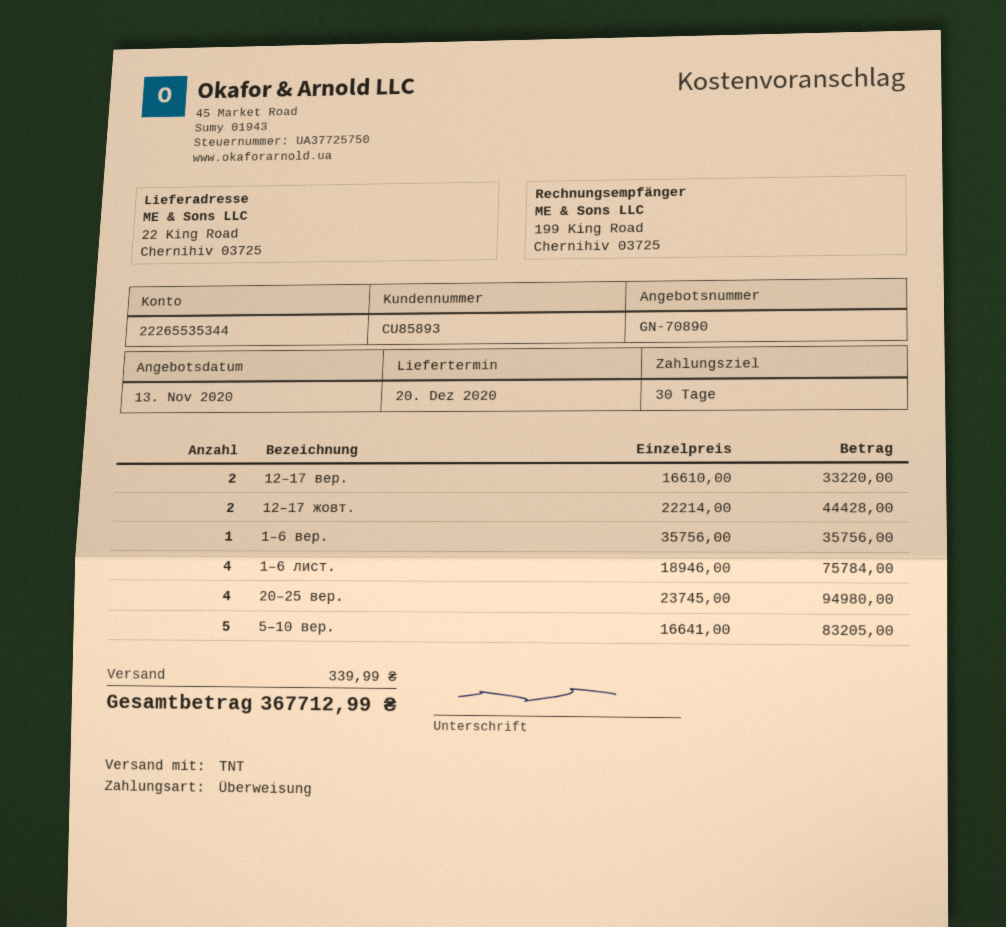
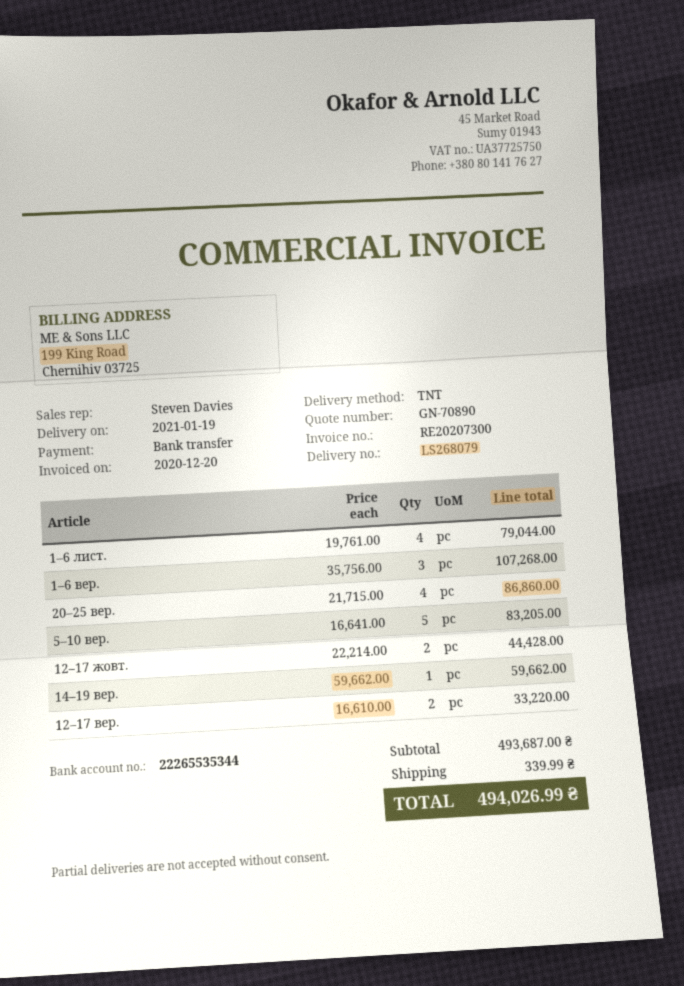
delivery date: 2020-12-20 -> 2021-01-19
1–6 вер.: 1 x 35756.00 = 35756.00 -> 3 x 35756.00 = 107268.00
1–6 лист.: 4 x 18946.00 = 75784.00 -> 4 x 19761.00 = 79044.00
20–25 вер.: 4 x 23745.00 = 94980.00 -> 4 x 21715.00 = 86860.00
14–19 вер.: none -> 1 x 59662.00 = 59662.00
total: 367712.99 -> 494026.99

